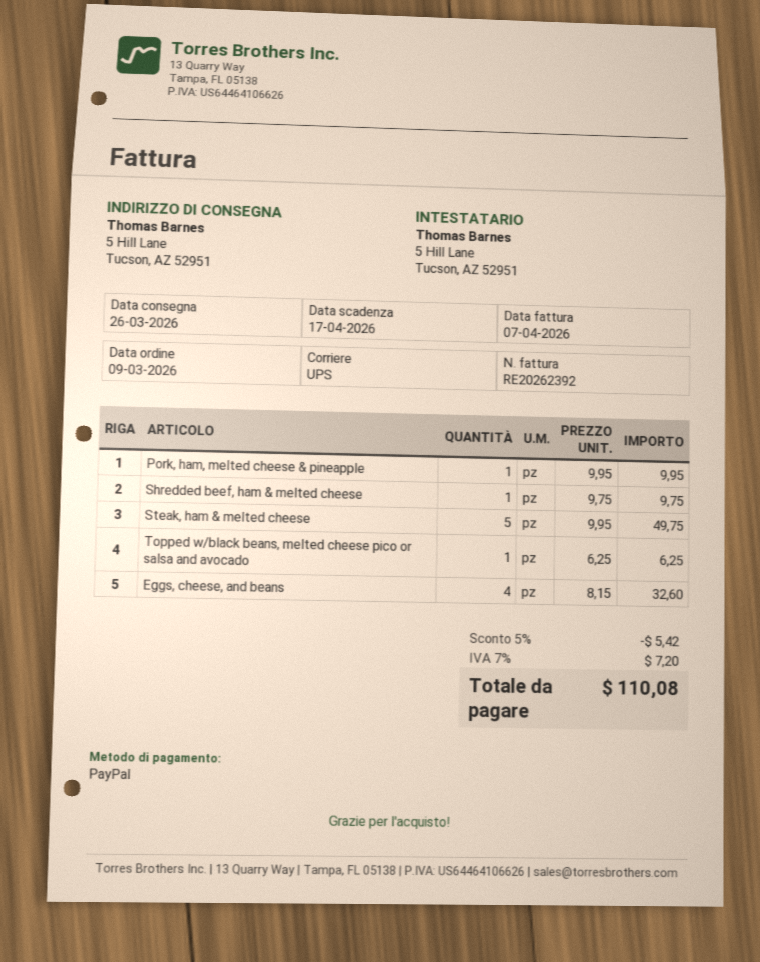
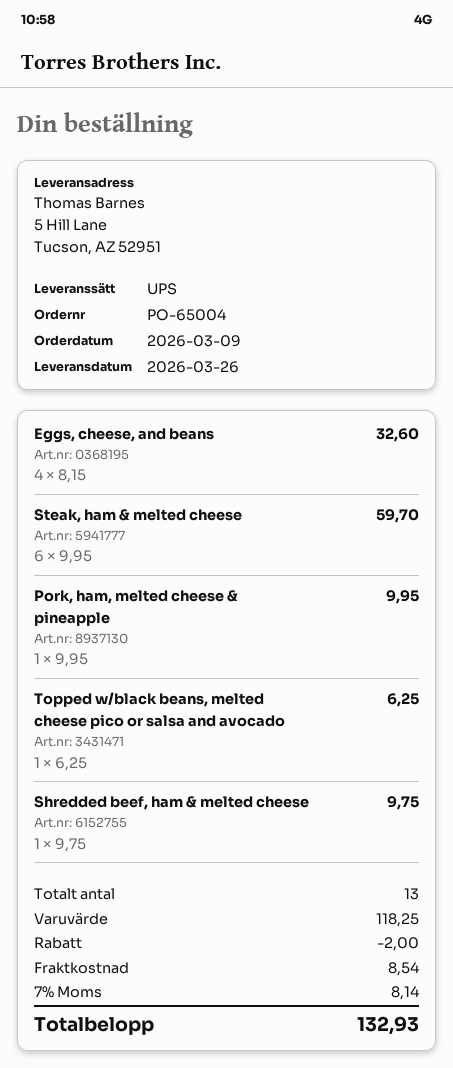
Steak, ham & melted cheese: 5 x 9.95 = 49.75 -> 6 x 9.95 = 59.70
discount: 5.42 -> 2.00
shipping: none -> 8.54
tax: 7% = 7.20 -> 7% = 8.14
total: 110.08 -> 132.93

